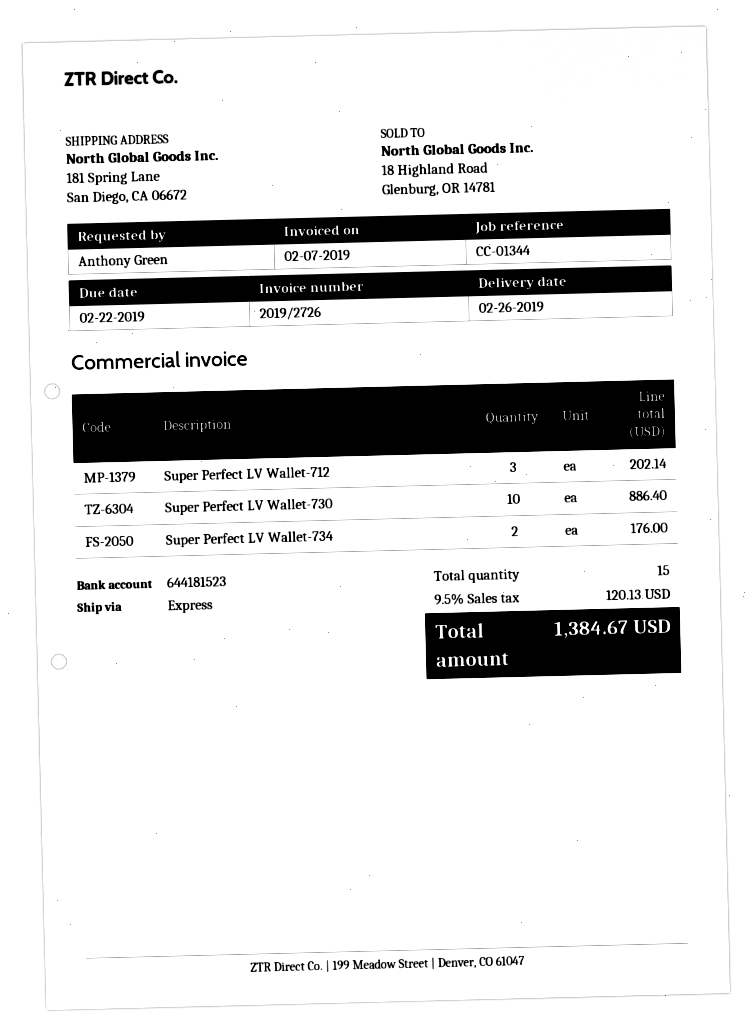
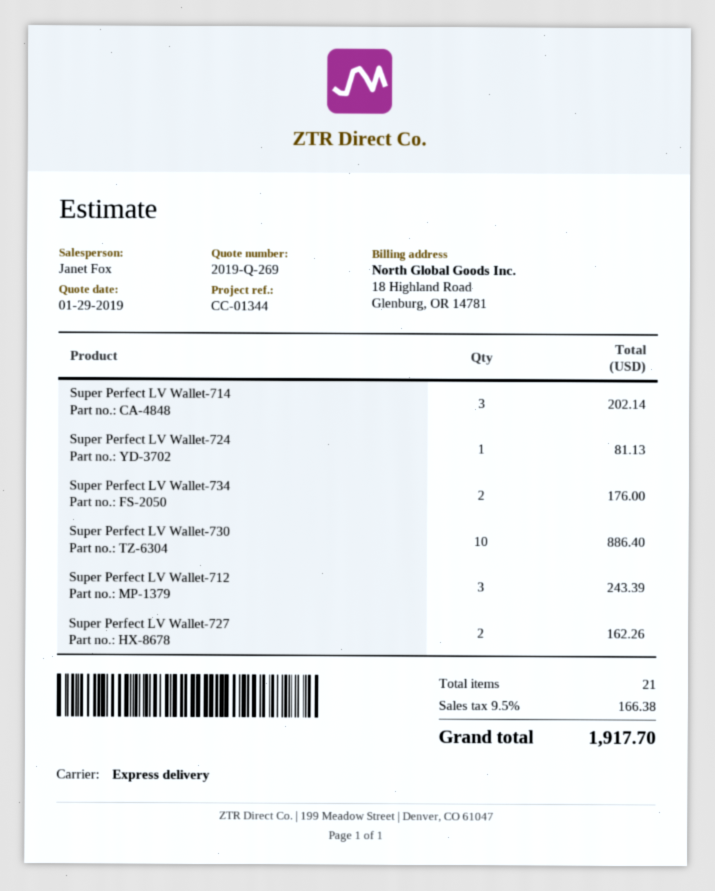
Super Perfect LV Wallet-712: 3 for 202.14 -> 3 for 243.39
Super Perfect LV Wallet-714: none -> 3 for 202.14
Super Perfect LV Wallet-724: none -> 1 for 81.13
Super Perfect LV Wallet-727: none -> 2 for 162.26
total quantity: 15 -> 21
tax: 9.5% = 120.13 -> 9.5% = 166.38
total: 1384.67 -> 1917.70

